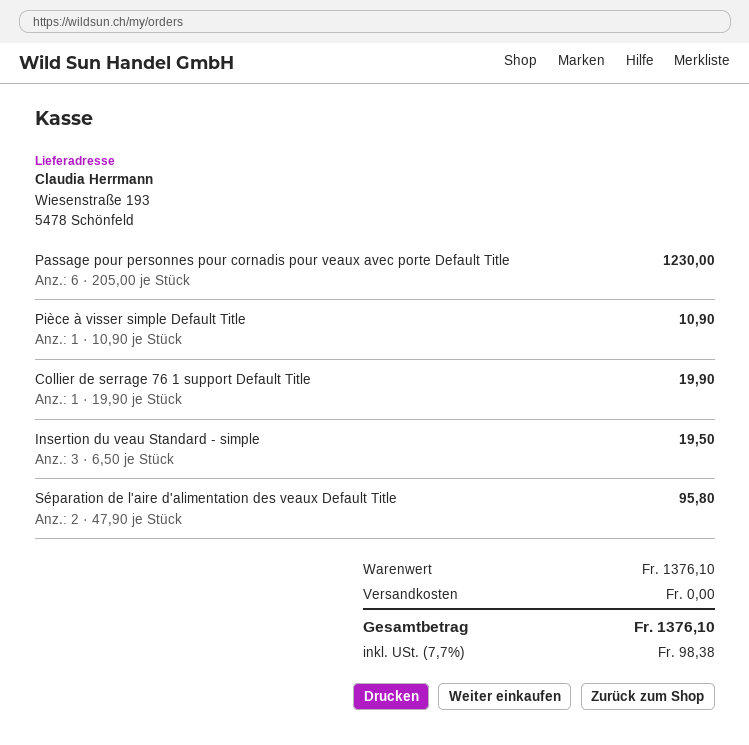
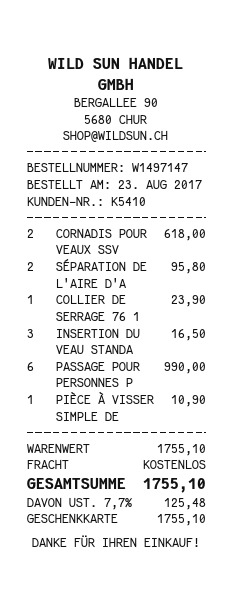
Passage pour personnes pour cornadis pour veaux avec porte Default Title: 6 for 1230.00 -> 6 for 990.00
Collier de serrage 76 1 support Default Title: 1 for 19.90 -> 1 for 23.90
Insertion du veau Standard - simple: 3 for 19.50 -> 3 for 16.50
CORNADIS POUR VEAUX SSV: none -> 2 for 618.00
subtotal: 1376.10 -> 1755.10
tax: 7.7% = 98.38 -> 7.7% = 125.48
total: 1376.10 -> 1755.10

